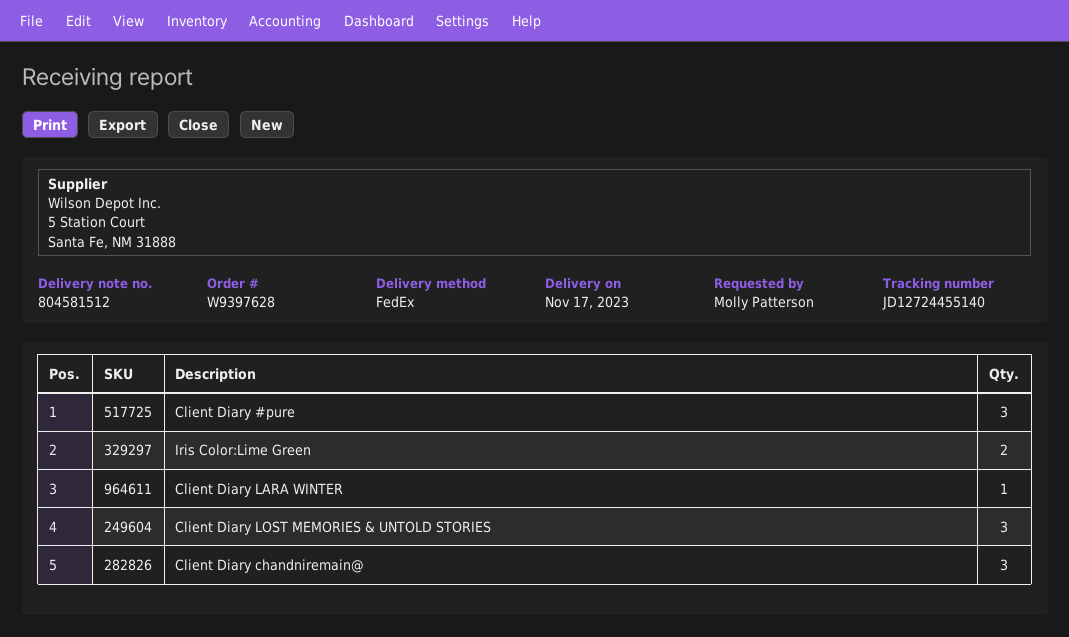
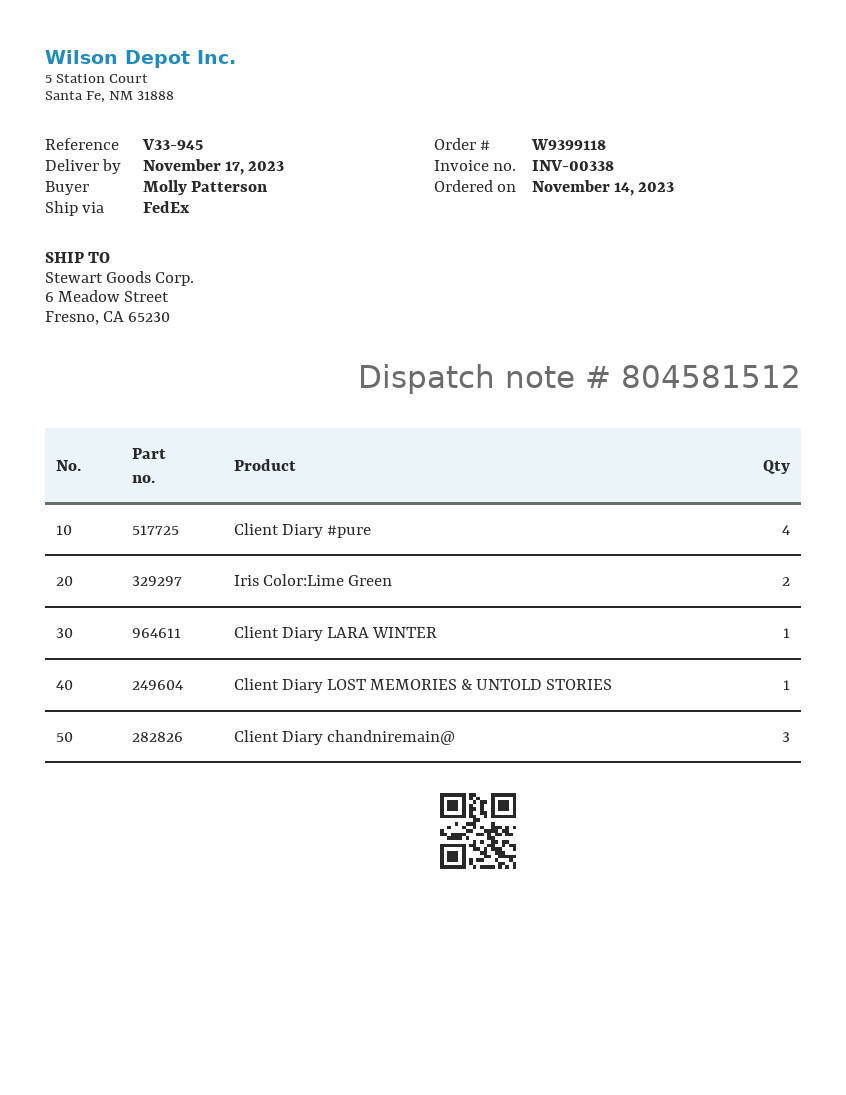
order number: W9397628 -> W9399118
Client Diary #pure: 3 -> 4
Client Diary LOST MEMORIES & UNTOLD STORIES: 3 -> 1

